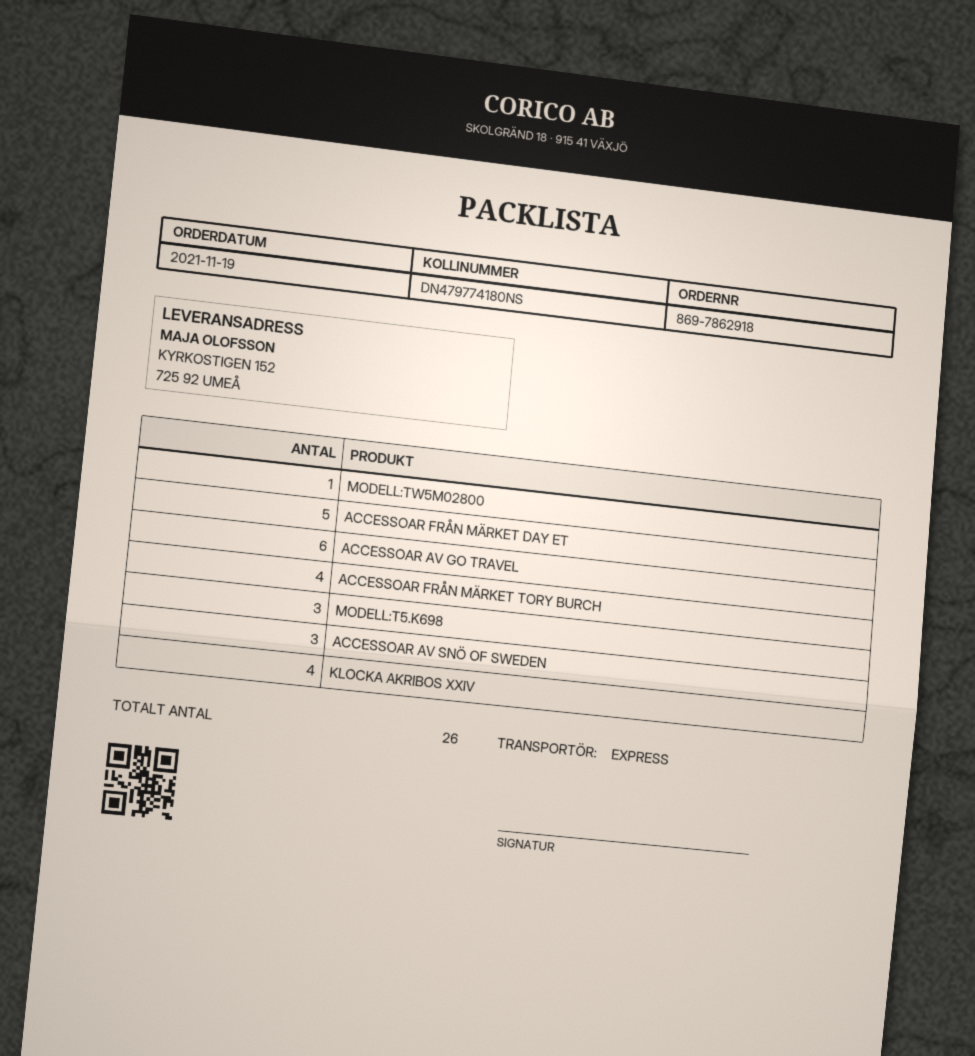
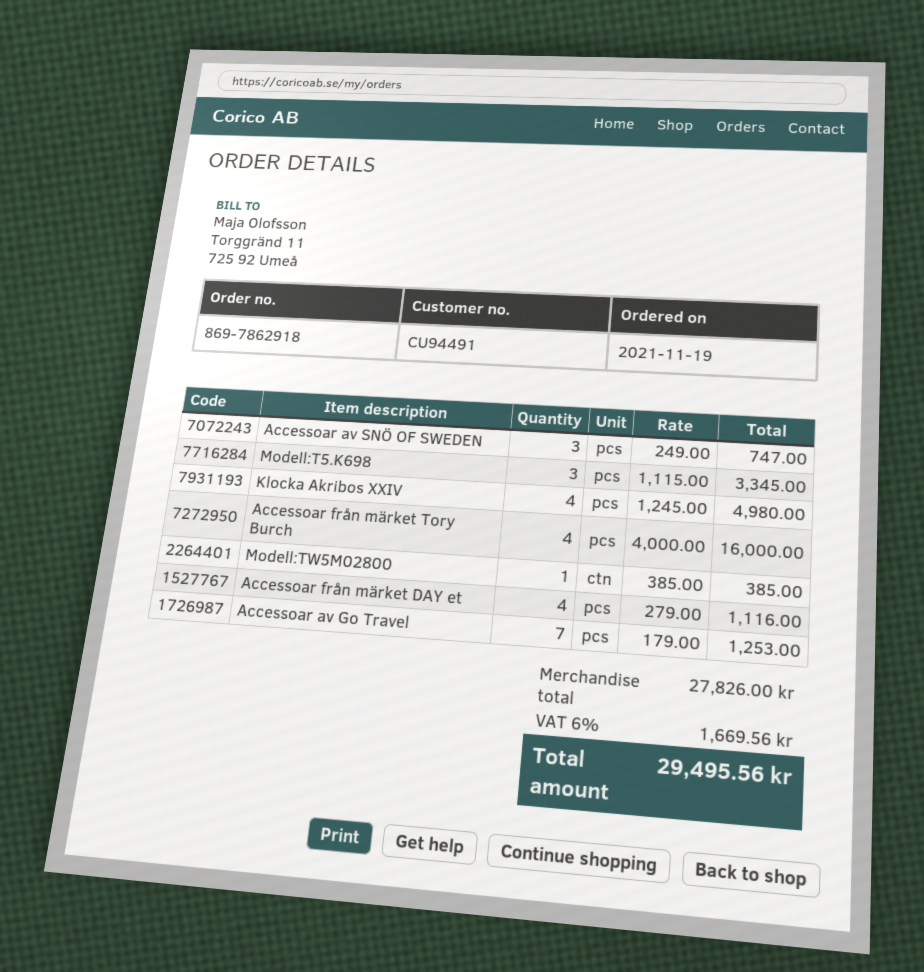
ACCESSOAR FRÅN MÄRKET DAY ET: 5 -> 4
ACCESSOAR AV GO TRAVEL: 6 -> 7

